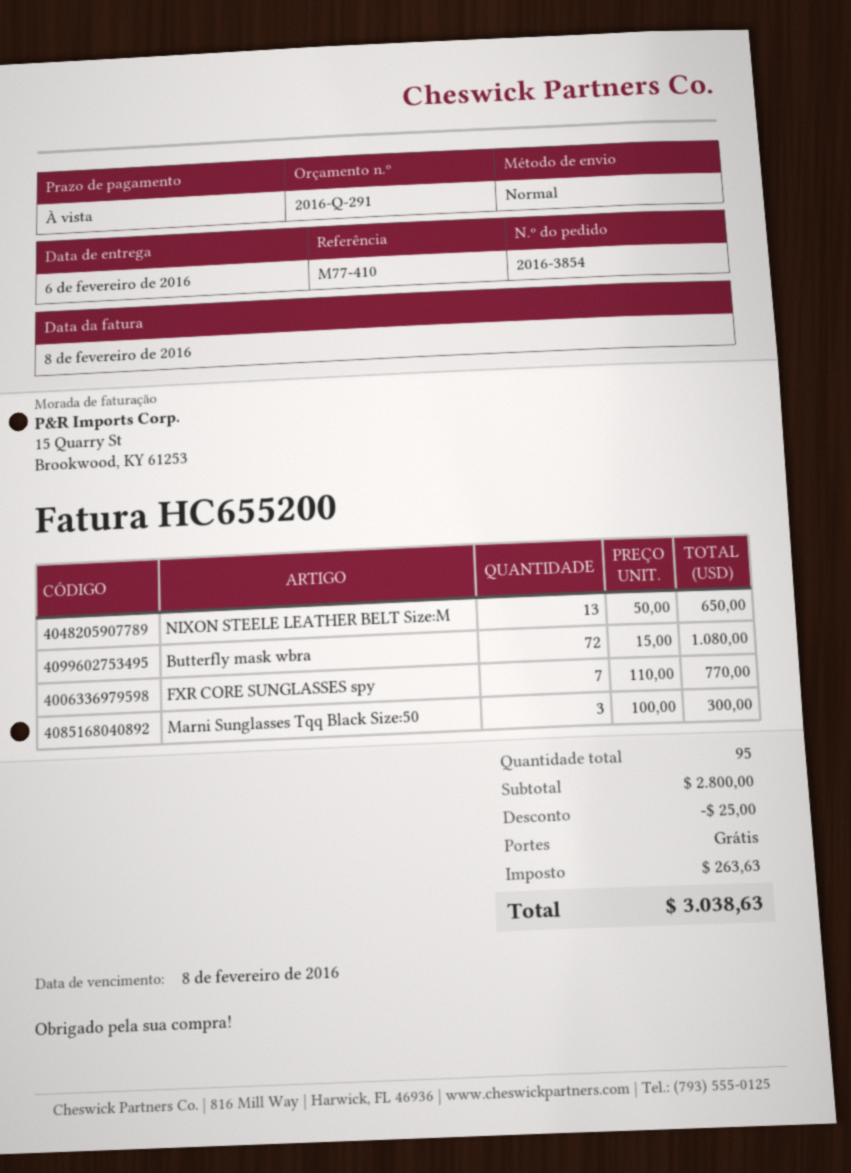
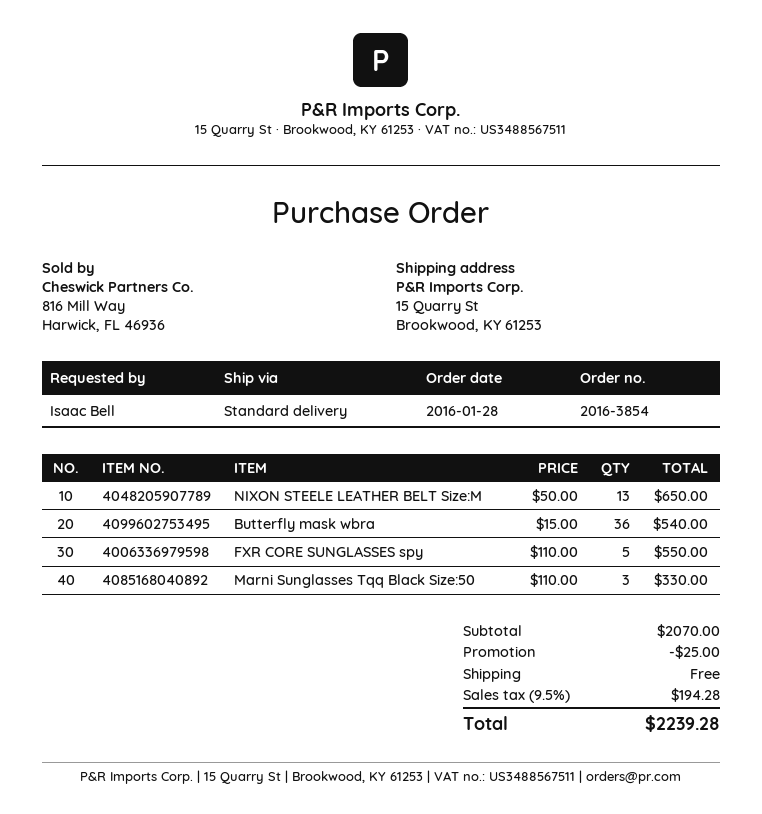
Butterfly mask wbra: 72 x 15.00 = 1080.00 -> 36 x 15.00 = 540.00
FXR CORE SUNGLASSES spy: 7 x 110.00 = 770.00 -> 5 x 110.00 = 550.00
Marni Sunglasses Tqq Black Size:50: 3 x 100.00 = 300.00 -> 3 x 110.00 = 330.00
subtotal: 2800.00 -> 2070.00
tax: 263.63 -> 194.28
total: 3038.63 -> 2239.28

